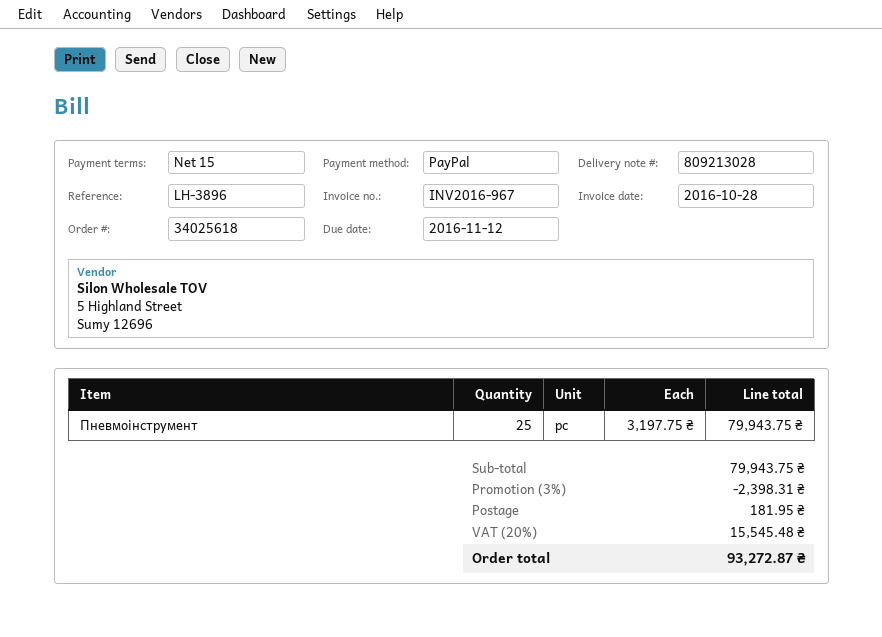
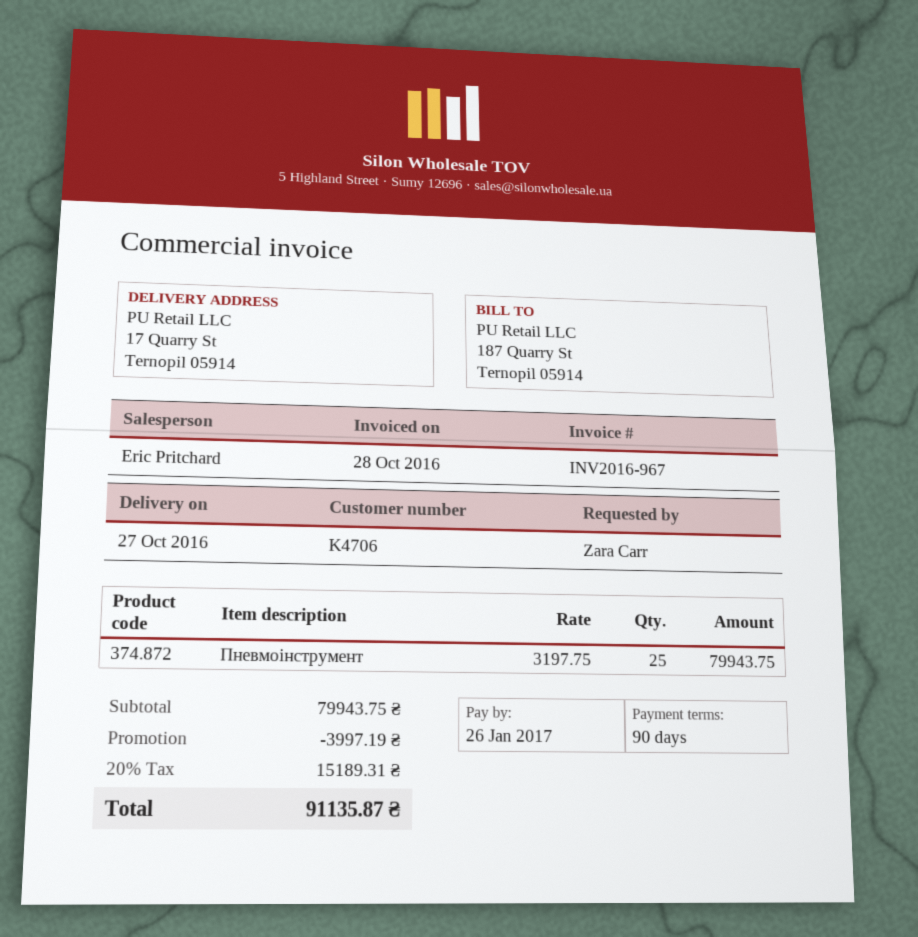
payment terms: 15 days -> 90 days
due date: 2016-11-12 -> 2017-01-26
discount: 2398.31 -> 3997.19
shipping: 181.95 -> none
tax: 20% = 15545.48 -> 20% = 15189.31
total: 93272.87 -> 91135.87

